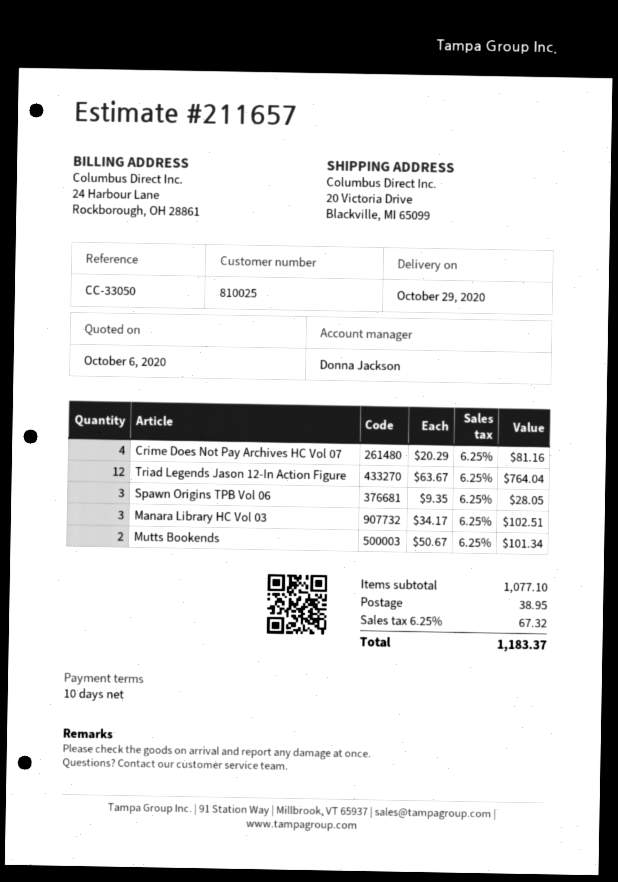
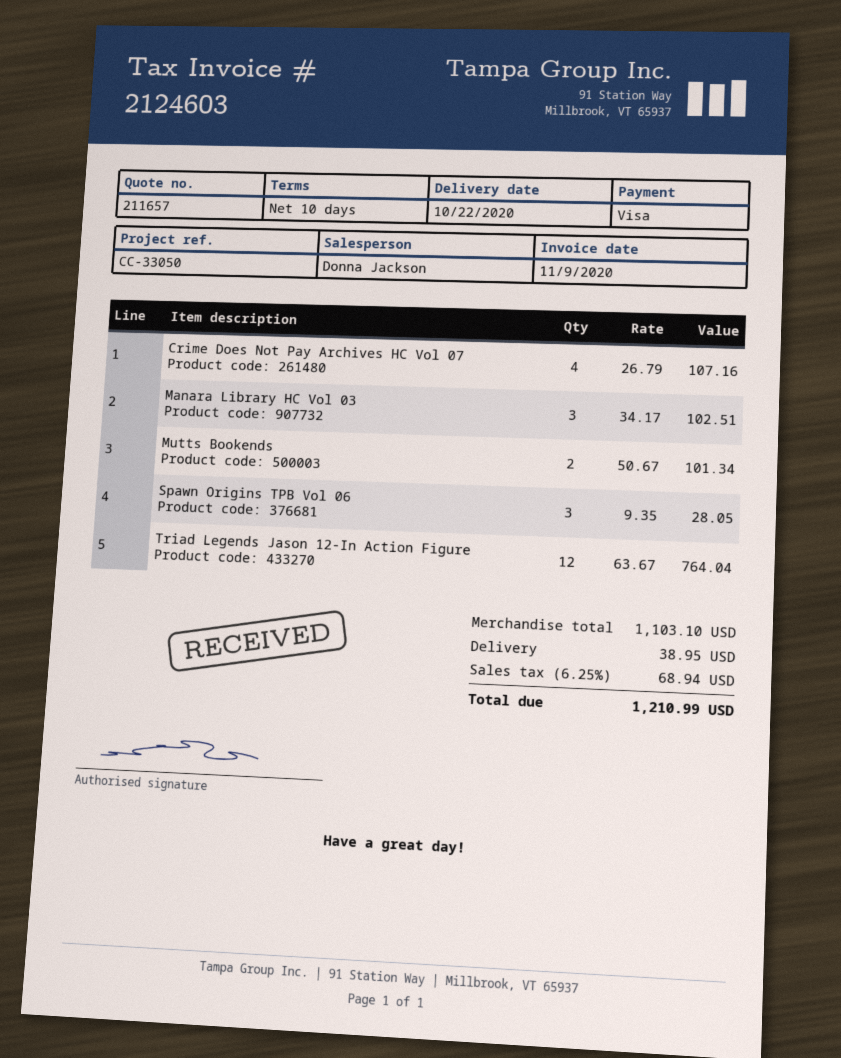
delivery date: 2020-10-29 -> 2020-10-22
Crime Does Not Pay Archives HC Vol 07: 4 x 20.29 = 81.16 -> 4 x 26.79 = 107.16
subtotal: 1077.10 -> 1103.10
tax: 6.25% = 67.32 -> 6.25% = 68.94
total: 1183.37 -> 1210.99

